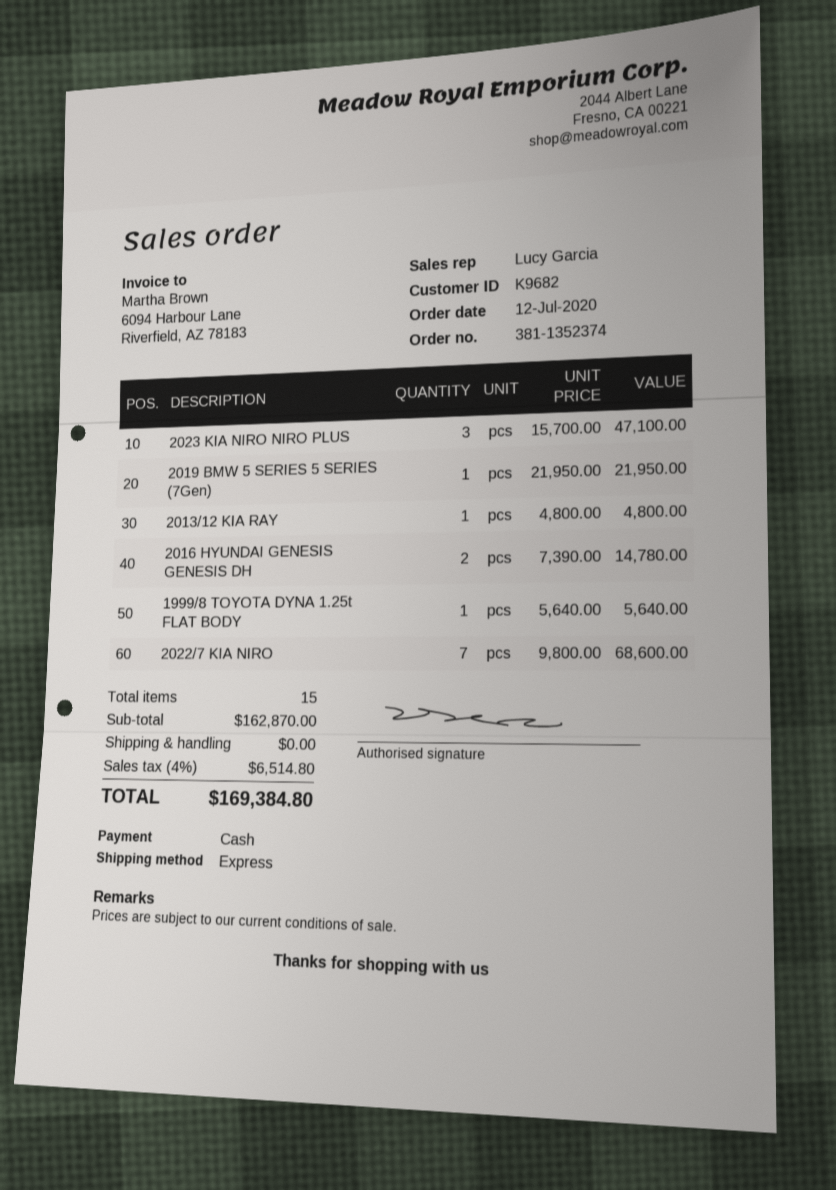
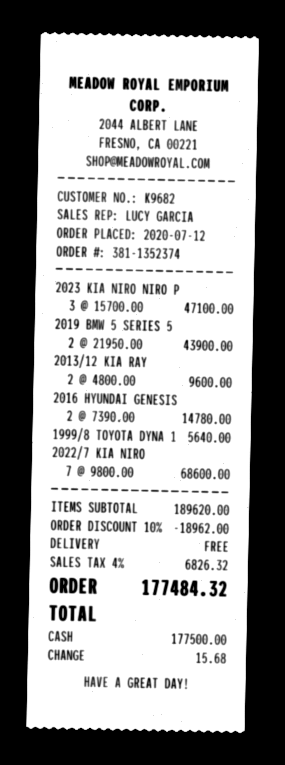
2019 BMW 5 SERIES 5 SERIES (7Gen): 1 x 21950.00 = 21950.00 -> 2 x 21950.00 = 43900.00
2013/12 KIA RAY: 1 x 4800.00 = 4800.00 -> 2 x 4800.00 = 9600.00
subtotal: 162870.00 -> 189620.00
discount: none -> 10% = 18962.00
tax: 4% = 6514.80 -> 4% = 6826.32
total: 169384.80 -> 177484.32

